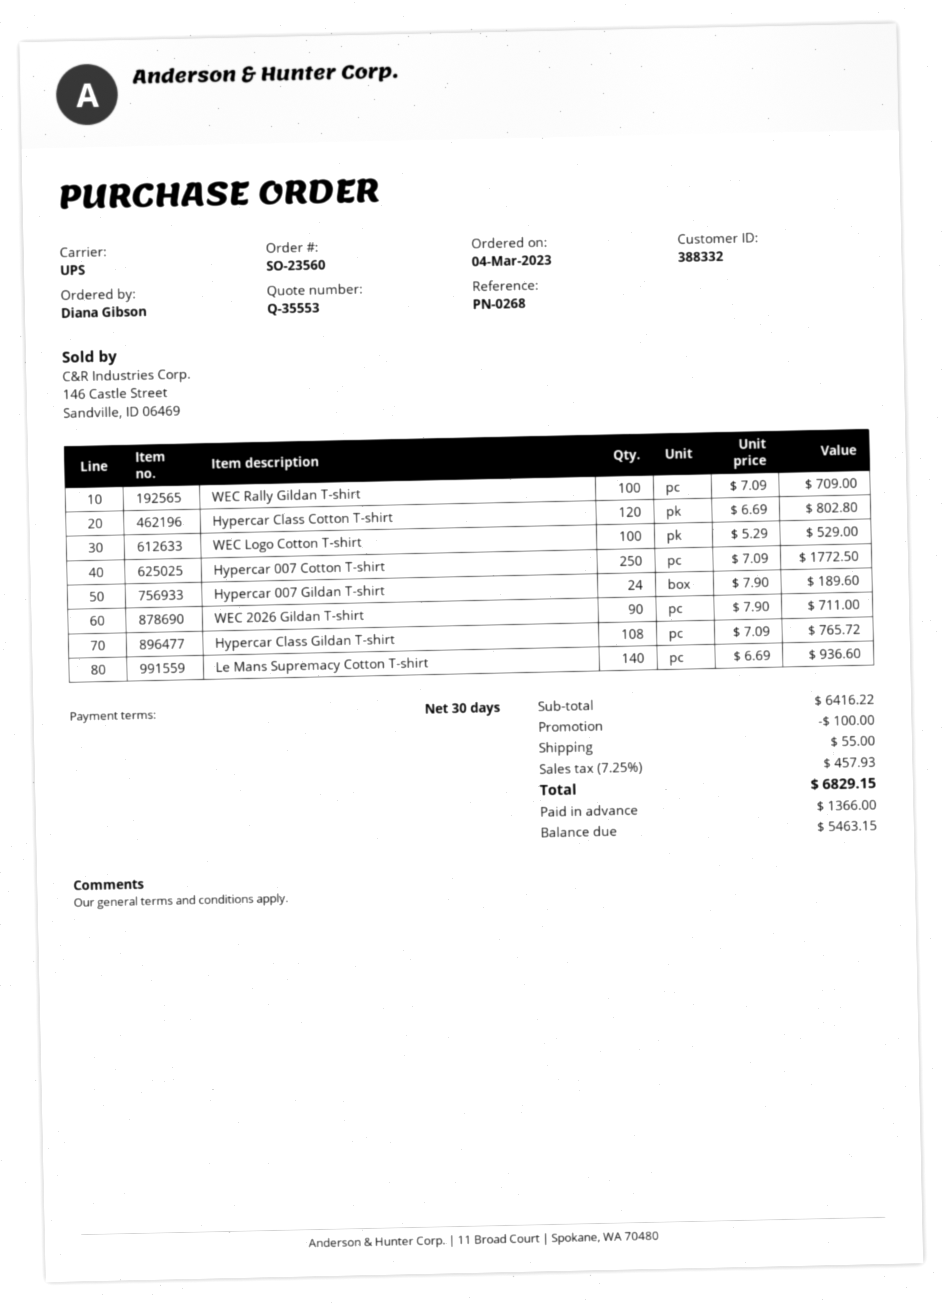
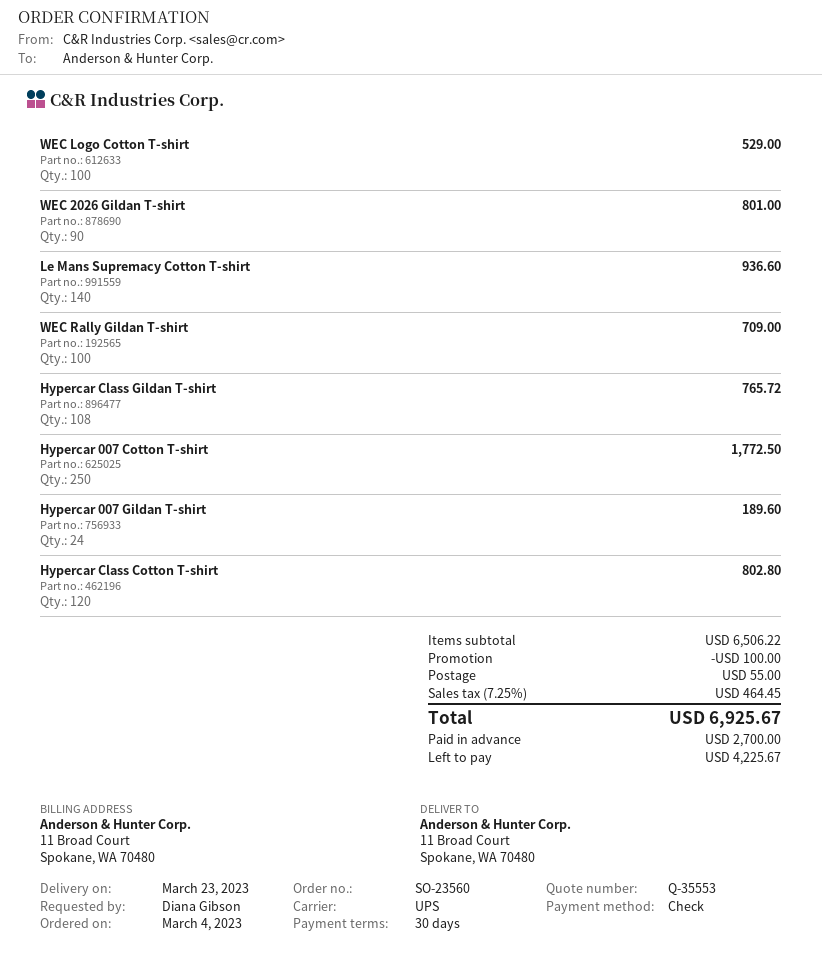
WEC 2026 Gildan T-shirt: 90 for 711.00 -> 90 for 801.00
subtotal: 6416.22 -> 6506.22
tax: 7.25% = 457.93 -> 7.25% = 464.45
total: 6829.15 -> 6925.67
deposit: 1366.00 -> 2700.00
balance: 5463.15 -> 4225.67

